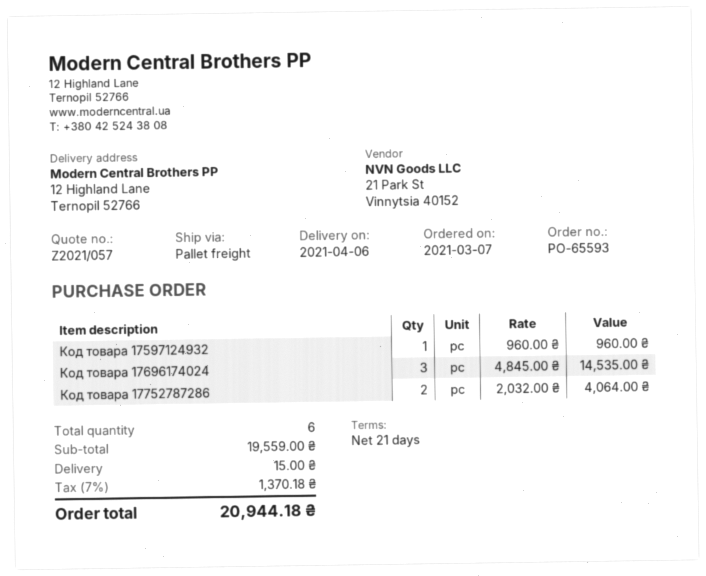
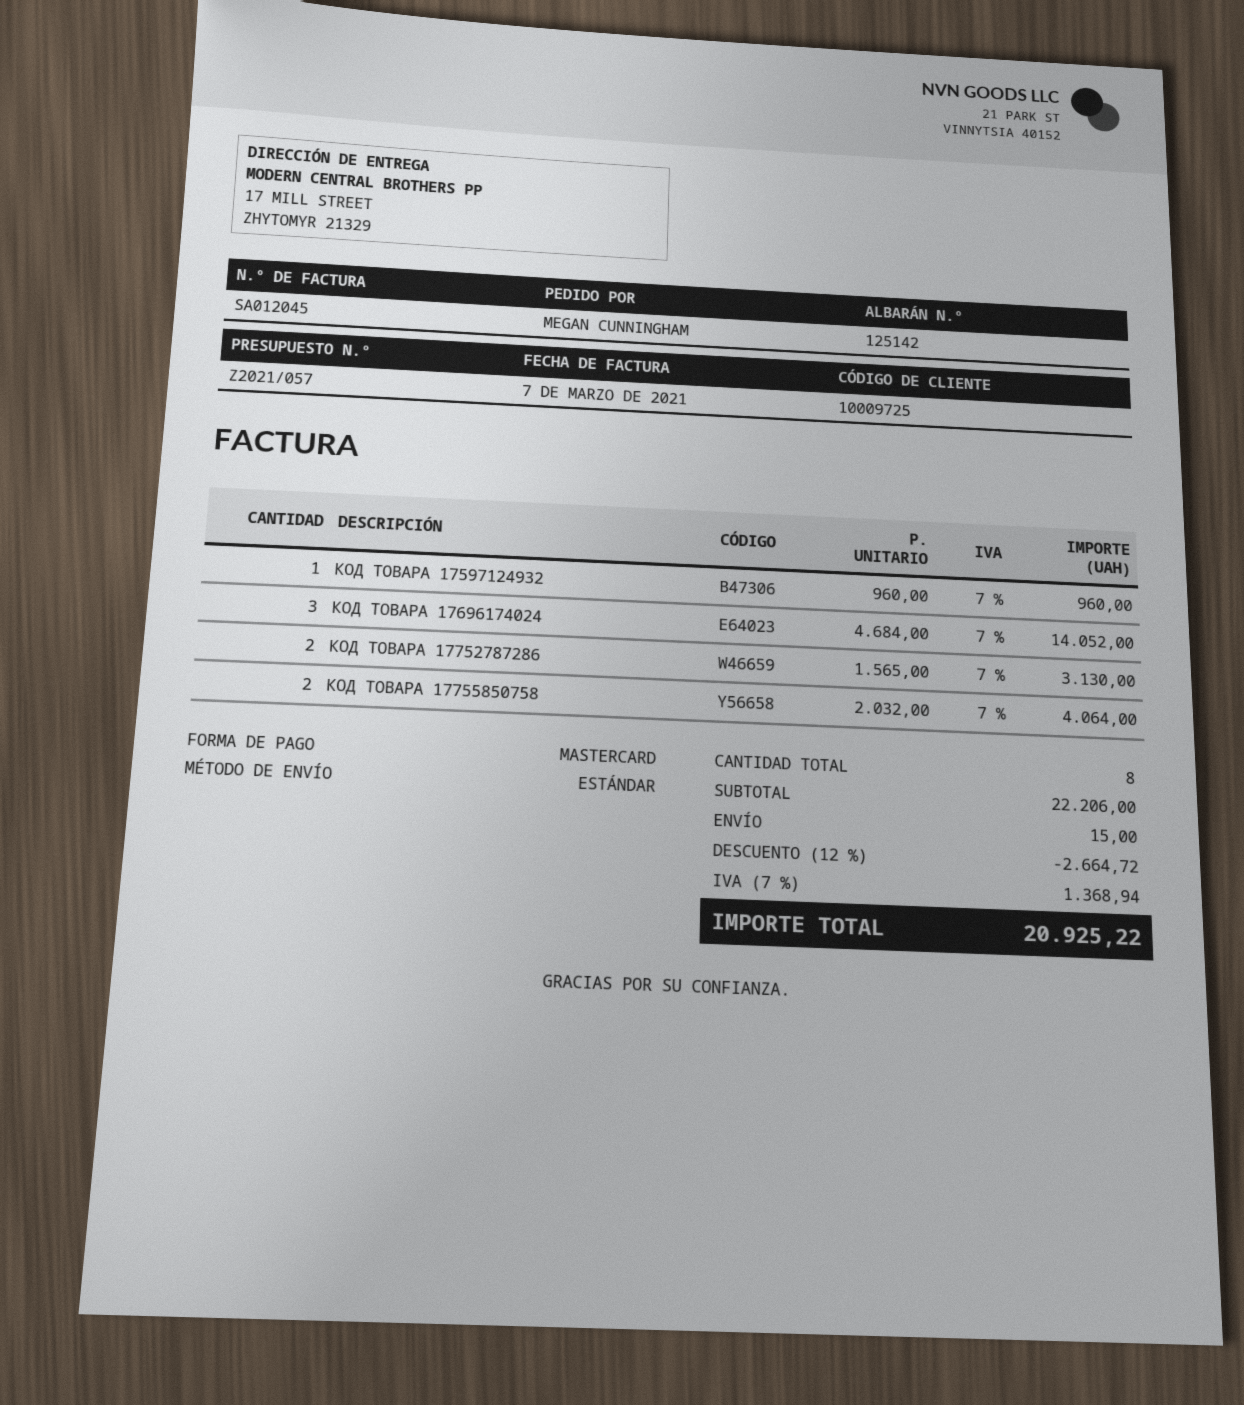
shipping method: pallet freight -> standard
ship to: 12 Highland Lane, Ternopil 52766 -> 17 MILL STREET, ZHYTOMYR 21329
Код товара 17696174024: 3 x 4845.00 = 14535.00 -> 3 x 4684.00 = 14052.00
Код товара 17752787286: 2 x 2032.00 = 4064.00 -> 2 x 1565.00 = 3130.00
КОД ТОВАРА 17755850758: none -> 2 x 2032.00 = 4064.00
total quantity: 6 -> 8
subtotal: 19559.00 -> 22206.00
discount: none -> 12% = 2664.72
tax: 7% = 1370.18 -> 7% = 1368.94
total: 20944.18 -> 20925.22

